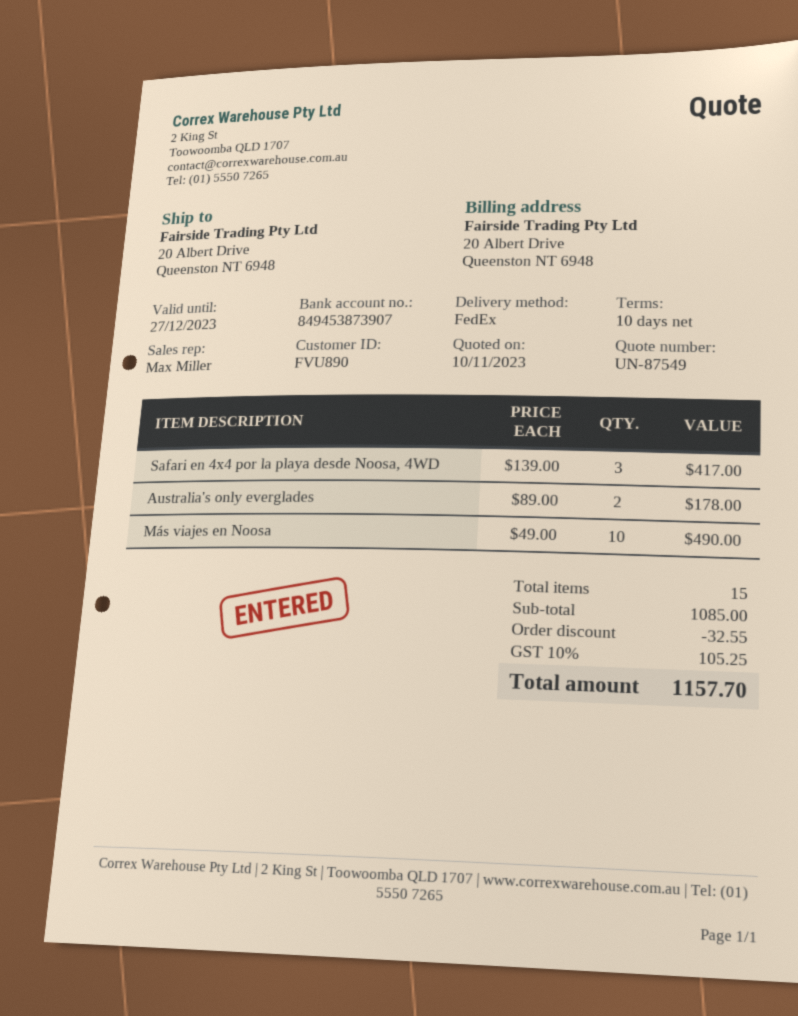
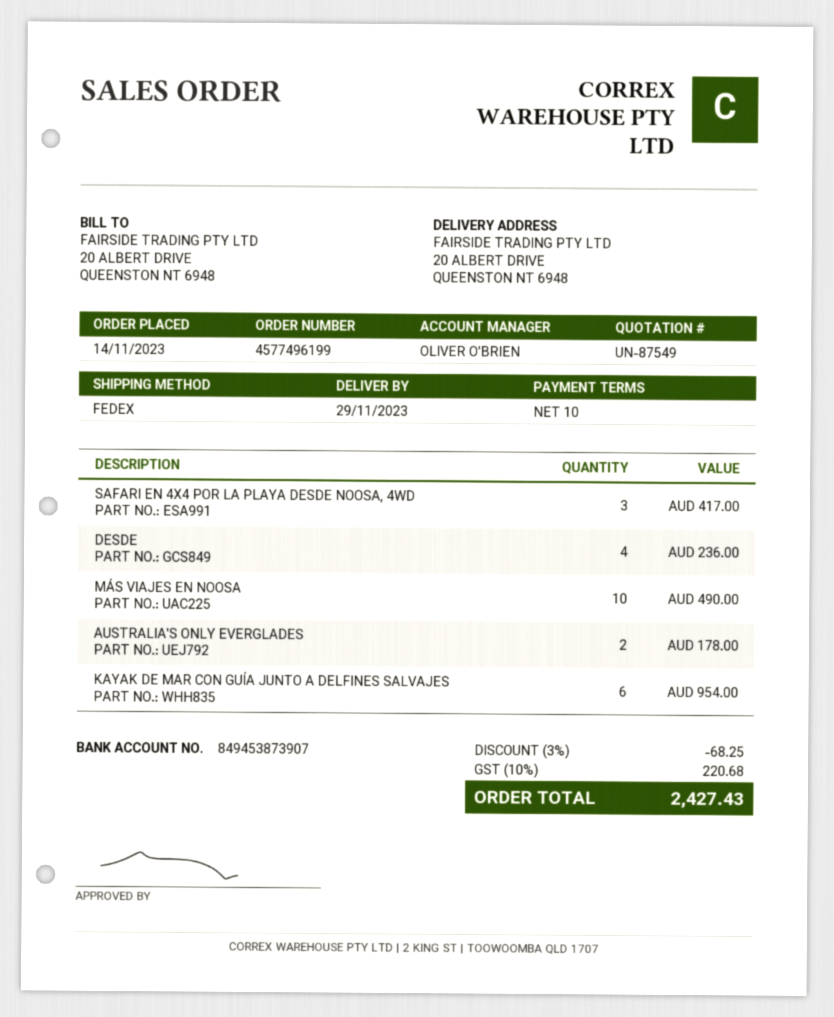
sales rep: Max Miller -> OLIVER O'BRIEN
DESDE: none -> 4 for 236.00
KAYAK DE MAR CON GUÍA JUNTO A DELFINES SALVAJES: none -> 6 for 954.00
discount: 32.55 -> 68.25
tax: 10% = 105.25 -> 10% = 220.68
total: 1157.70 -> 2427.43

